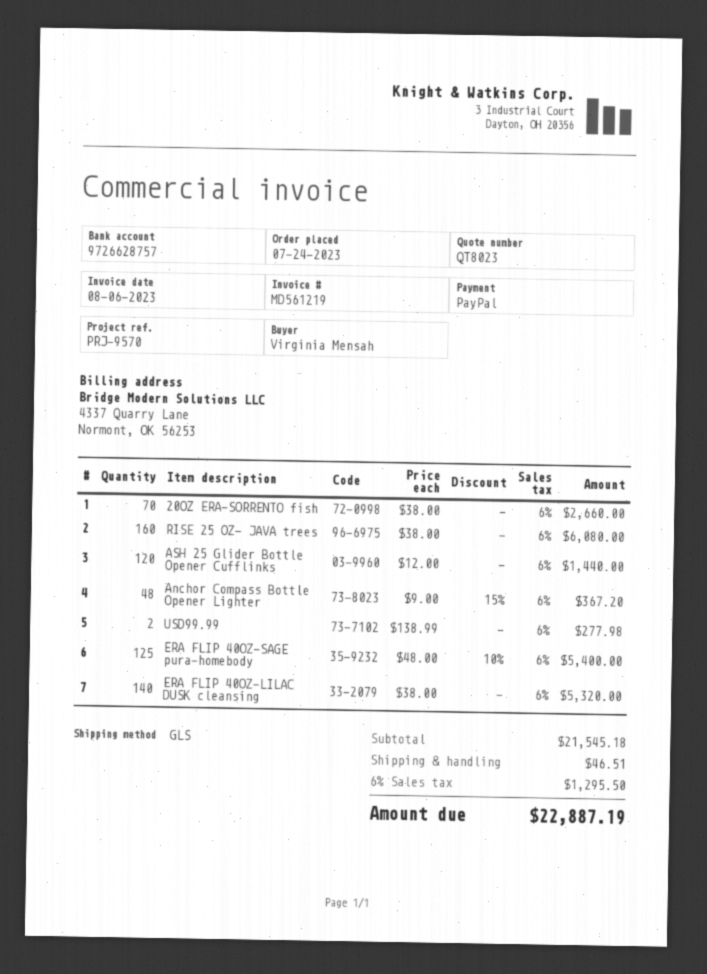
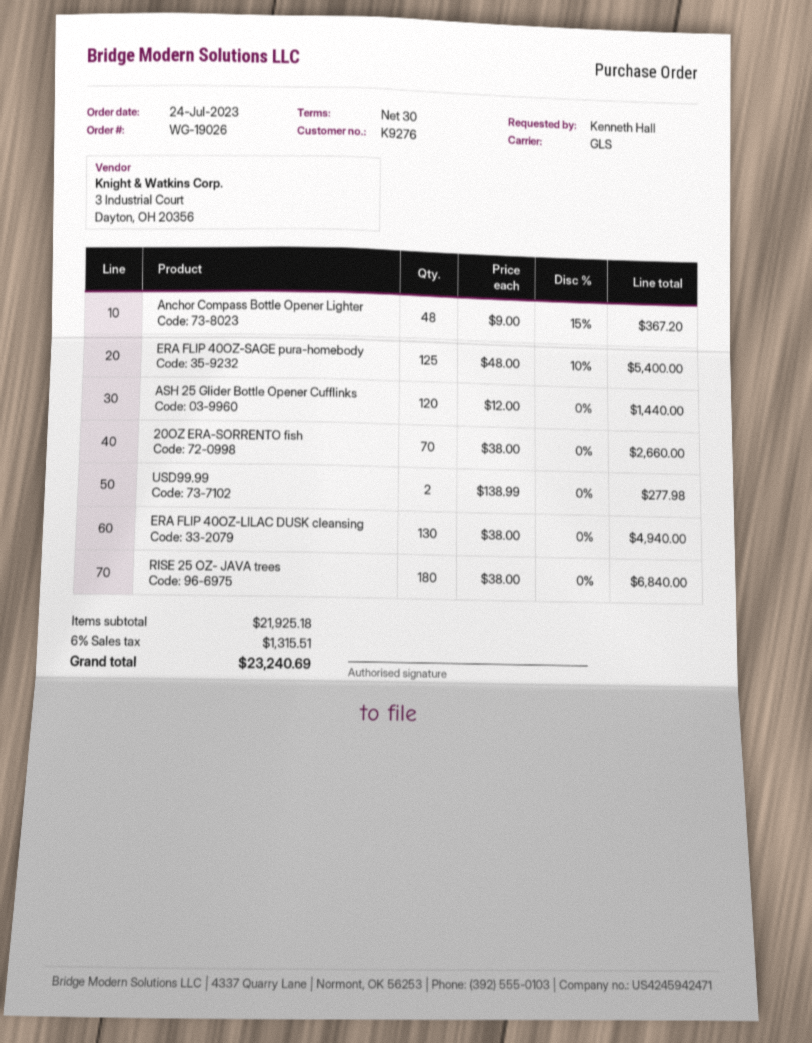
ordered by: Virginia Mensah -> Kenneth Hall
RISE 25 OZ- JAVA trees: 160 x 38.00 = 6080.00 -> 180 x 38.00 = 6840.00
ERA FLIP 40OZ-LILAC DUSK cleansing: 140 x 38.00 = 5320.00 -> 130 x 38.00 = 4940.00
subtotal: 21545.18 -> 21925.18
shipping: 46.51 -> none
tax: 6% = 1295.50 -> 6% = 1315.51
total: 22887.19 -> 23240.69

